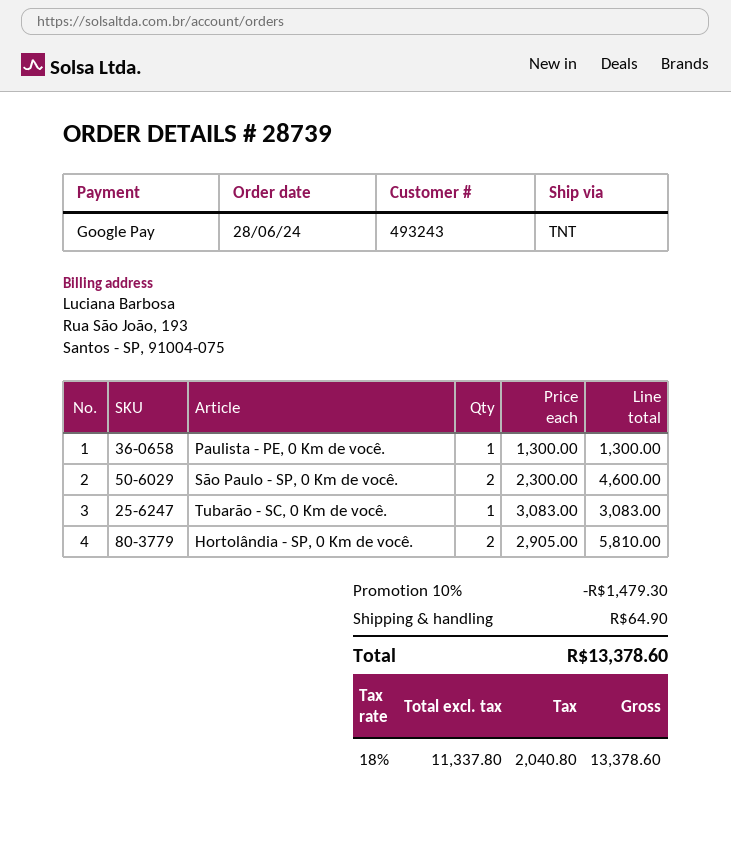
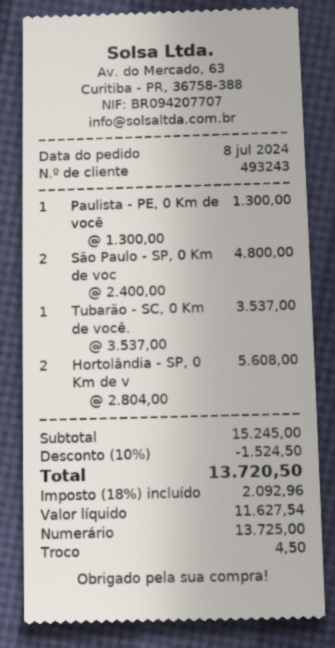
order date: 2024-06-28 -> 2024-07-08
payment method: Google Pay -> cash
São Paulo - SP, 0 Km de você.: 2 x 2300.00 = 4600.00 -> 2 x 2400.00 = 4800.00
Tubarão - SC, 0 Km de você.: 1 x 3083.00 = 3083.00 -> 1 x 3537.00 = 3537.00
Hortolândia - SP, 0 Km de você.: 2 x 2905.00 = 5810.00 -> 2 x 2804.00 = 5608.00
discount: 10% = 1479.30 -> 10% = 1524.50
shipping: 64.90 -> none
net: 11337.80 -> 11627.54
tax: 18% = 2040.80 -> 18% = 2092.96
total: 13378.60 -> 13720.50

